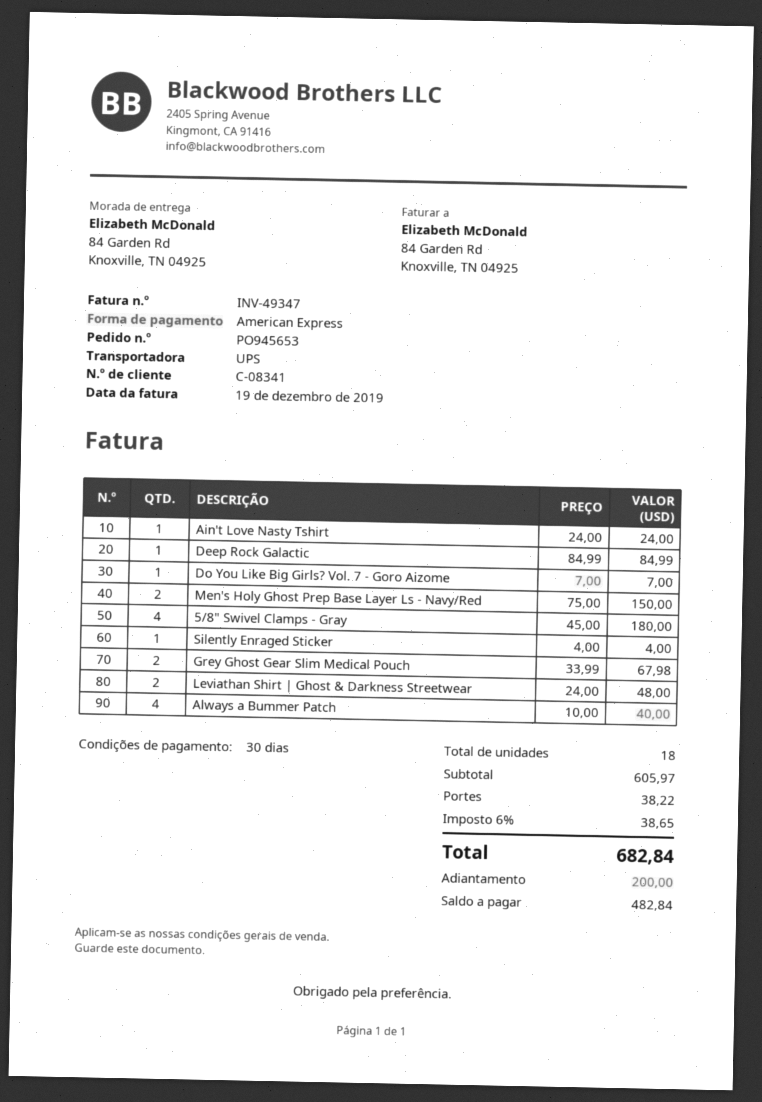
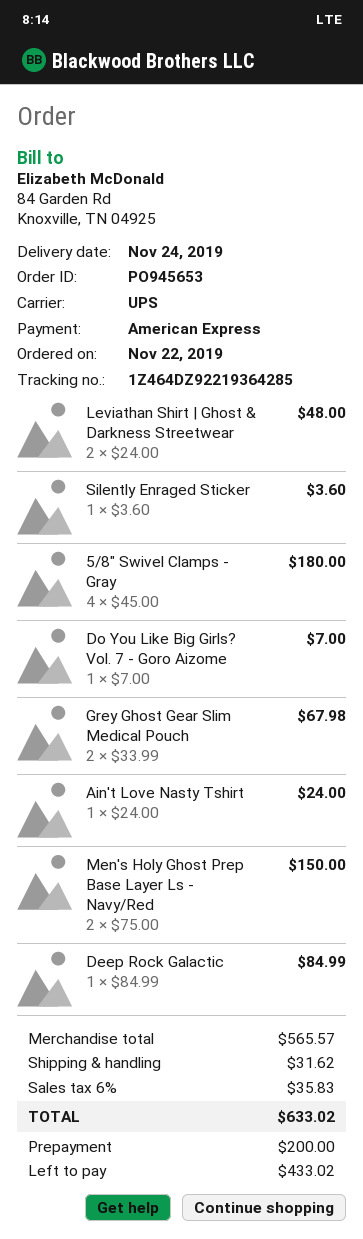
Silently Enraged Sticker: 1 x 4.00 = 4.00 -> 1 x 3.60 = 3.60
Always a Bummer Patch: 4 x 10.00 = 40.00 -> none
subtotal: 605.97 -> 565.57
shipping: 38.22 -> 31.62
tax: 6% = 38.65 -> 6% = 35.83
total: 682.84 -> 633.02
balance: 482.84 -> 433.02

